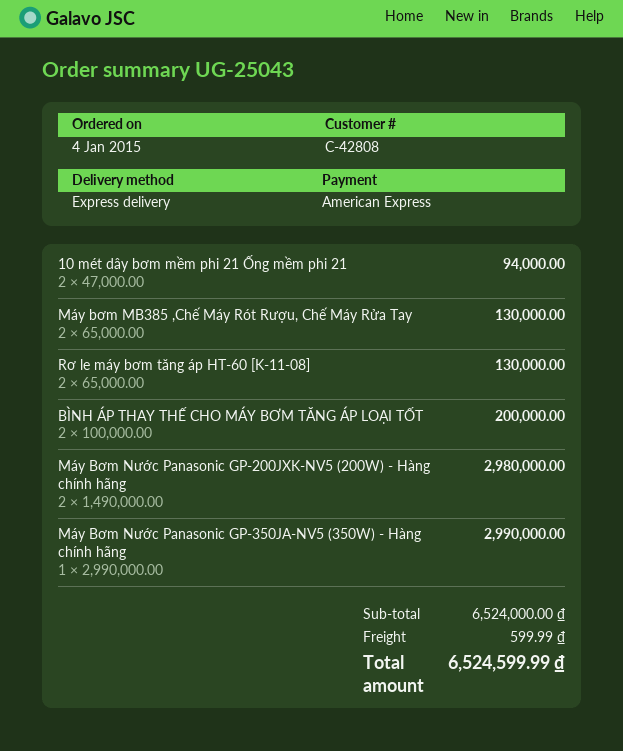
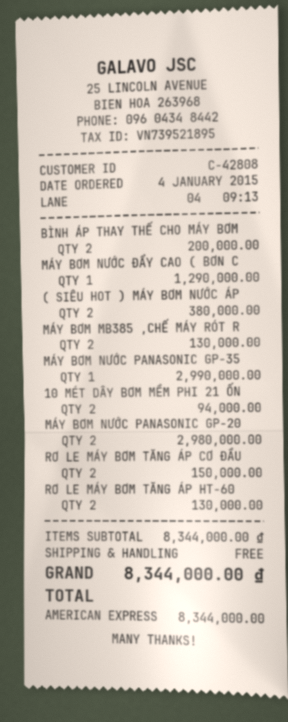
MÁY BƠM NƯỚC ĐẨY CAO ( BƠN C: none -> 1 for 1290000.00
( SIÊU HOT ) MÁY BƠM NƯỚC ÁP: none -> 2 for 380000.00
RƠ LE MÁY BƠM TĂNG ÁP CƠ ĐẦU: none -> 2 for 150000.00
subtotal: 6524000.00 -> 8344000.00
shipping: 599.99 -> 0.00
total: 6524599.99 -> 8344000.00

